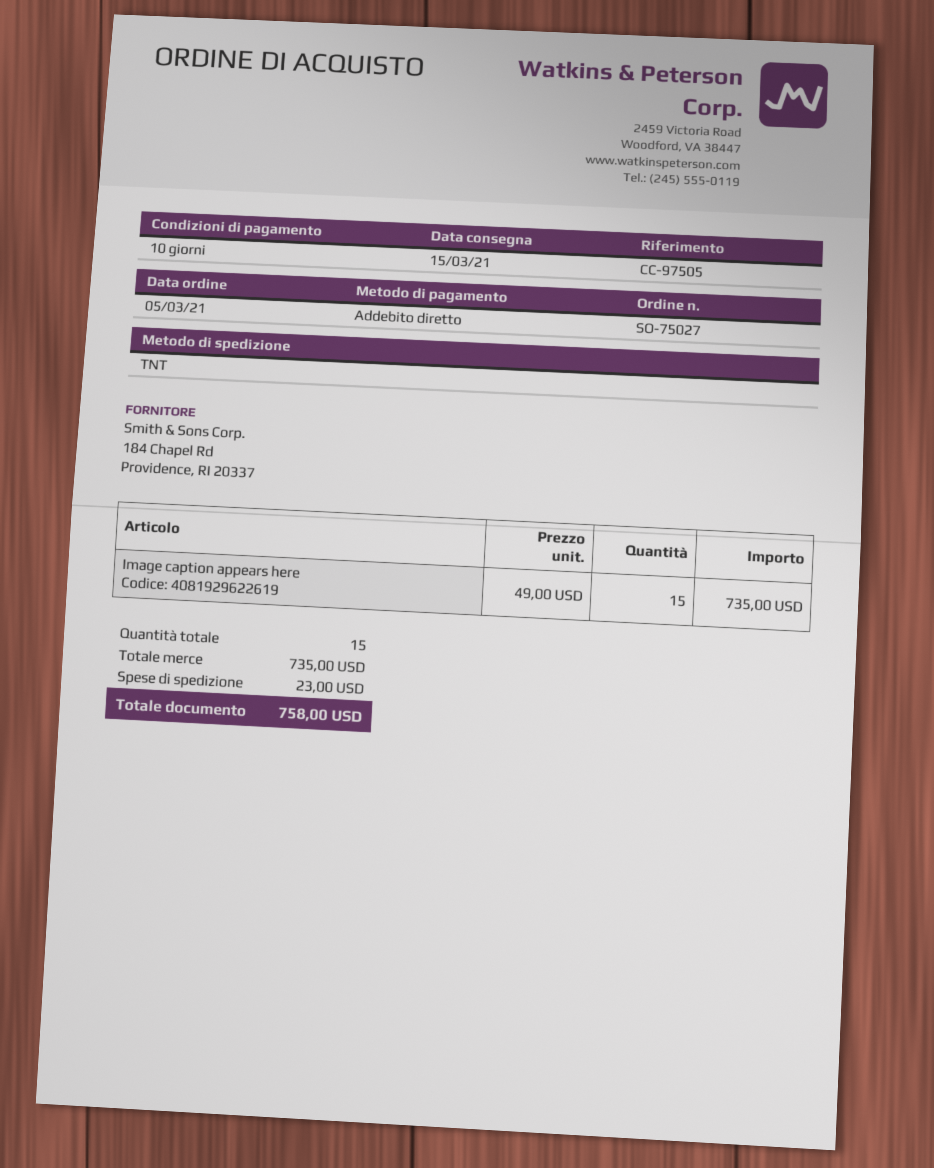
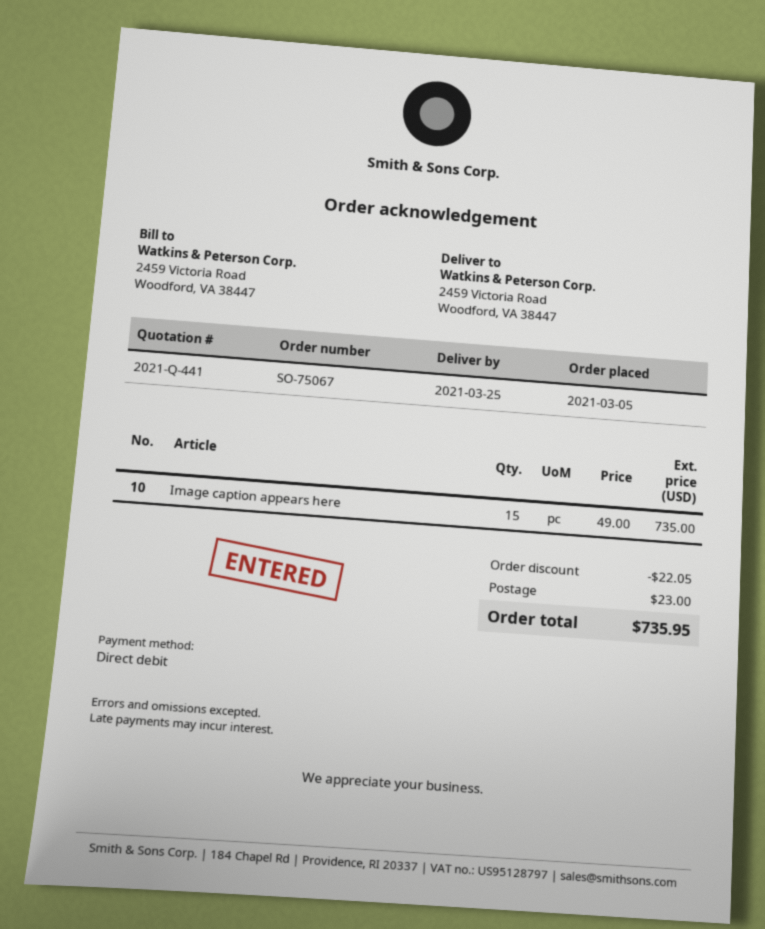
order number: SO-75027 -> SO-75067
delivery date: 2021-03-15 -> 2021-03-25
discount: none -> 22.05
total: 758.00 -> 735.95

